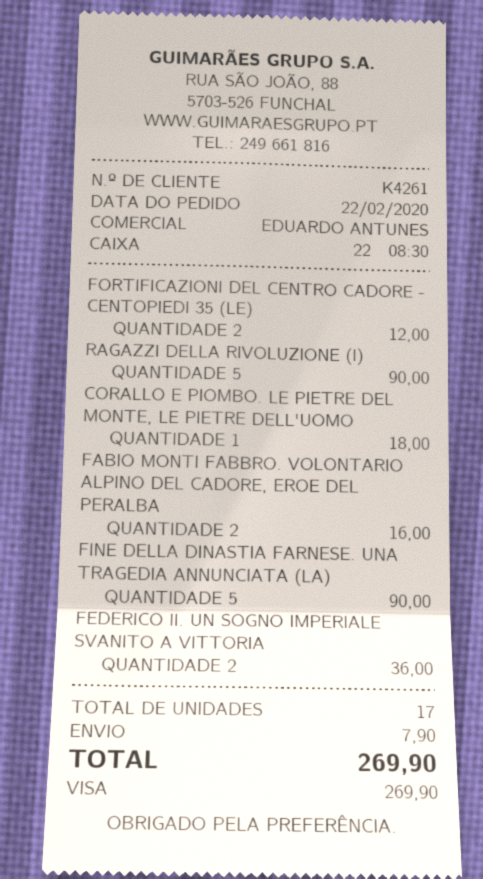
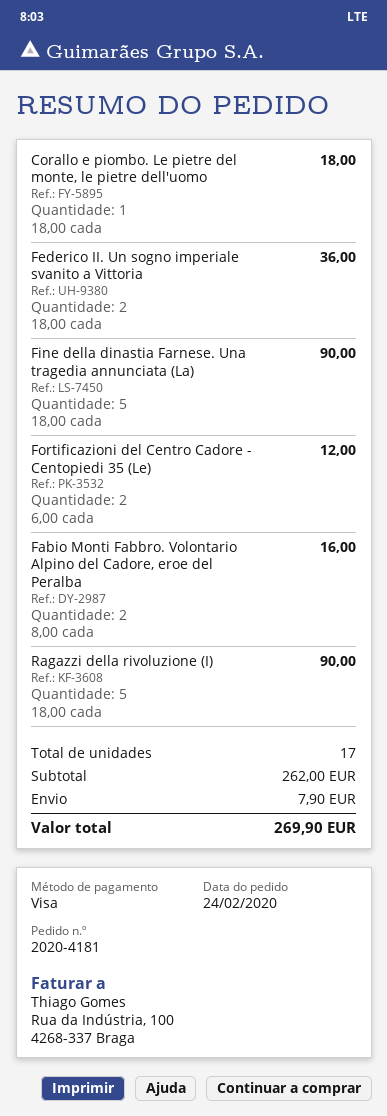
order date: 2020-02-22 -> 2020-02-24

